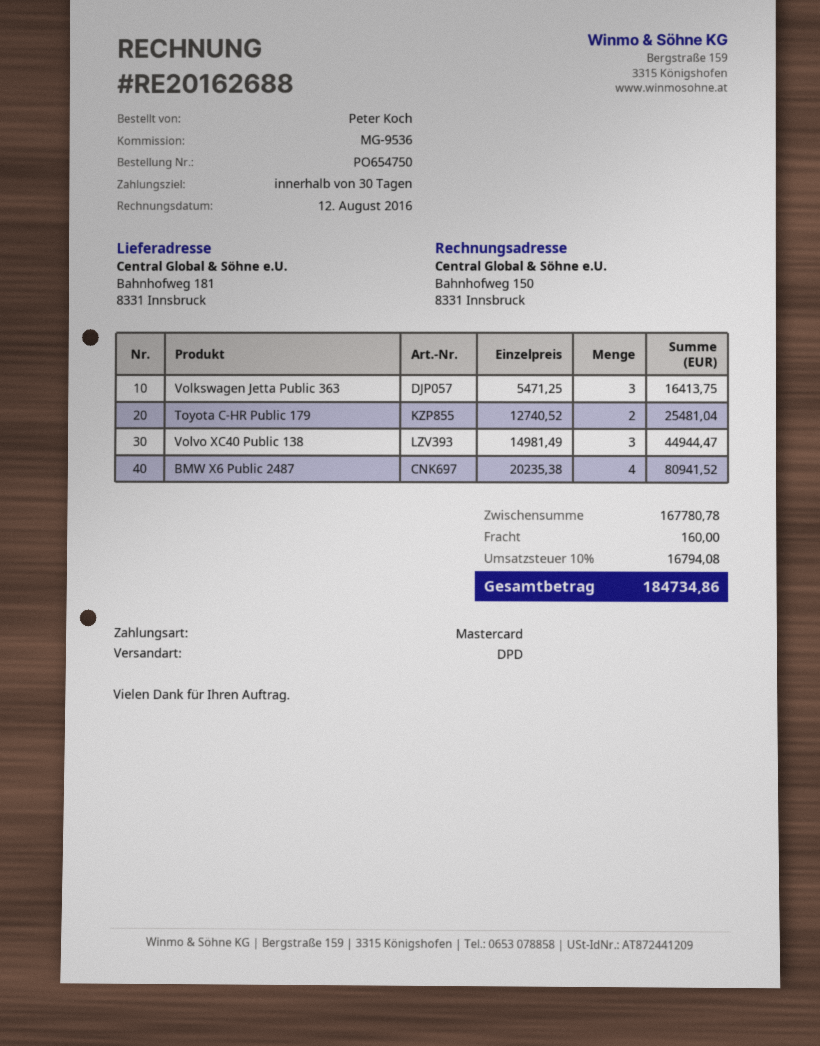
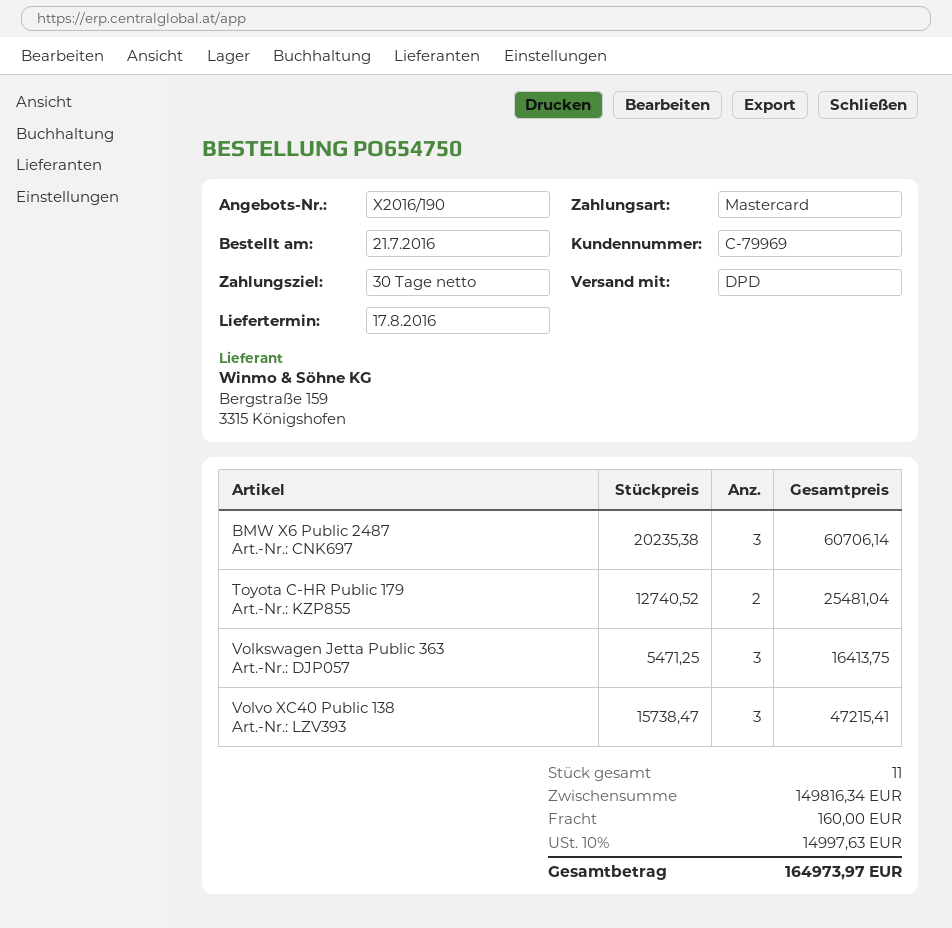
Volvo XC40 Public 138: 3 x 14981.49 = 44944.47 -> 3 x 15738.47 = 47215.41
BMW X6 Public 2487: 4 x 20235.38 = 80941.52 -> 3 x 20235.38 = 60706.14
subtotal: 167780.78 -> 149816.34
tax: 10% = 16794.08 -> 10% = 14997.63
total: 184734.86 -> 164973.97

